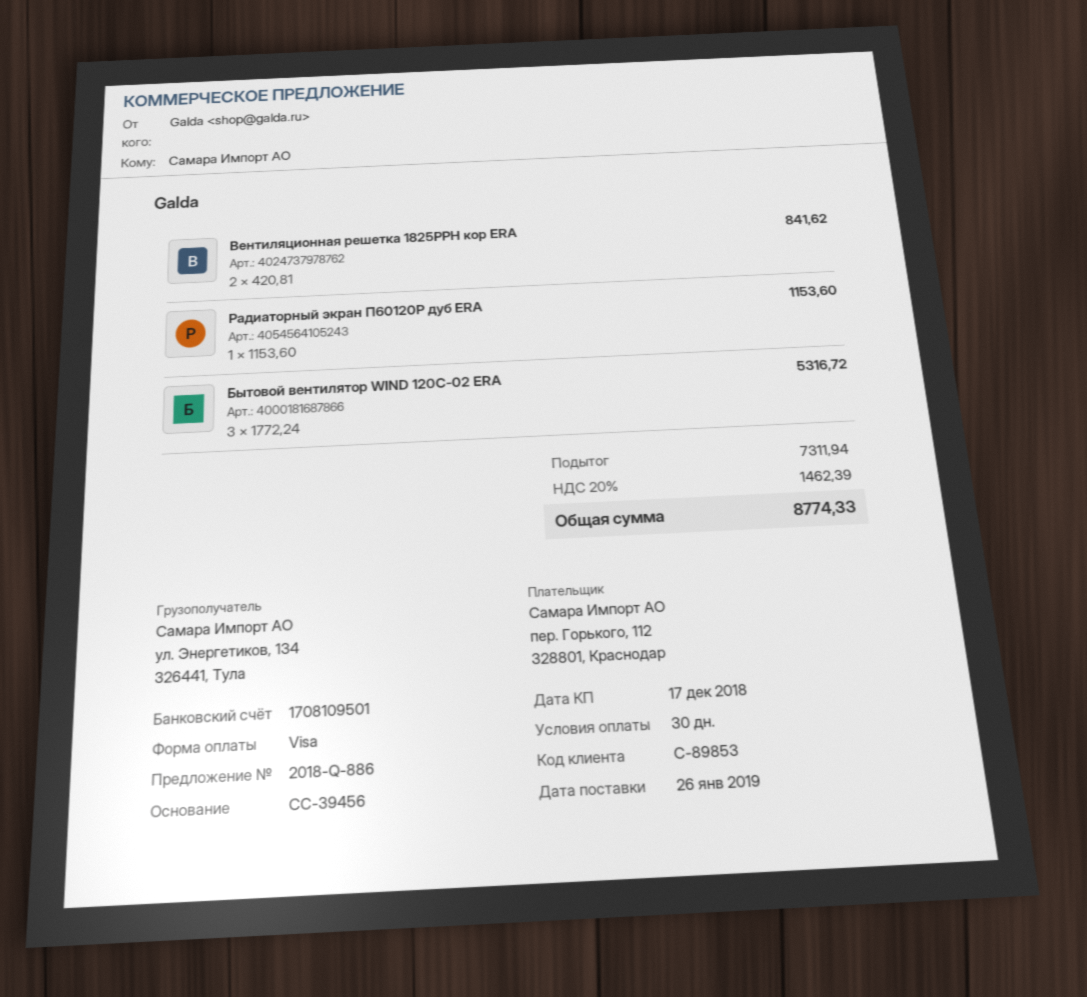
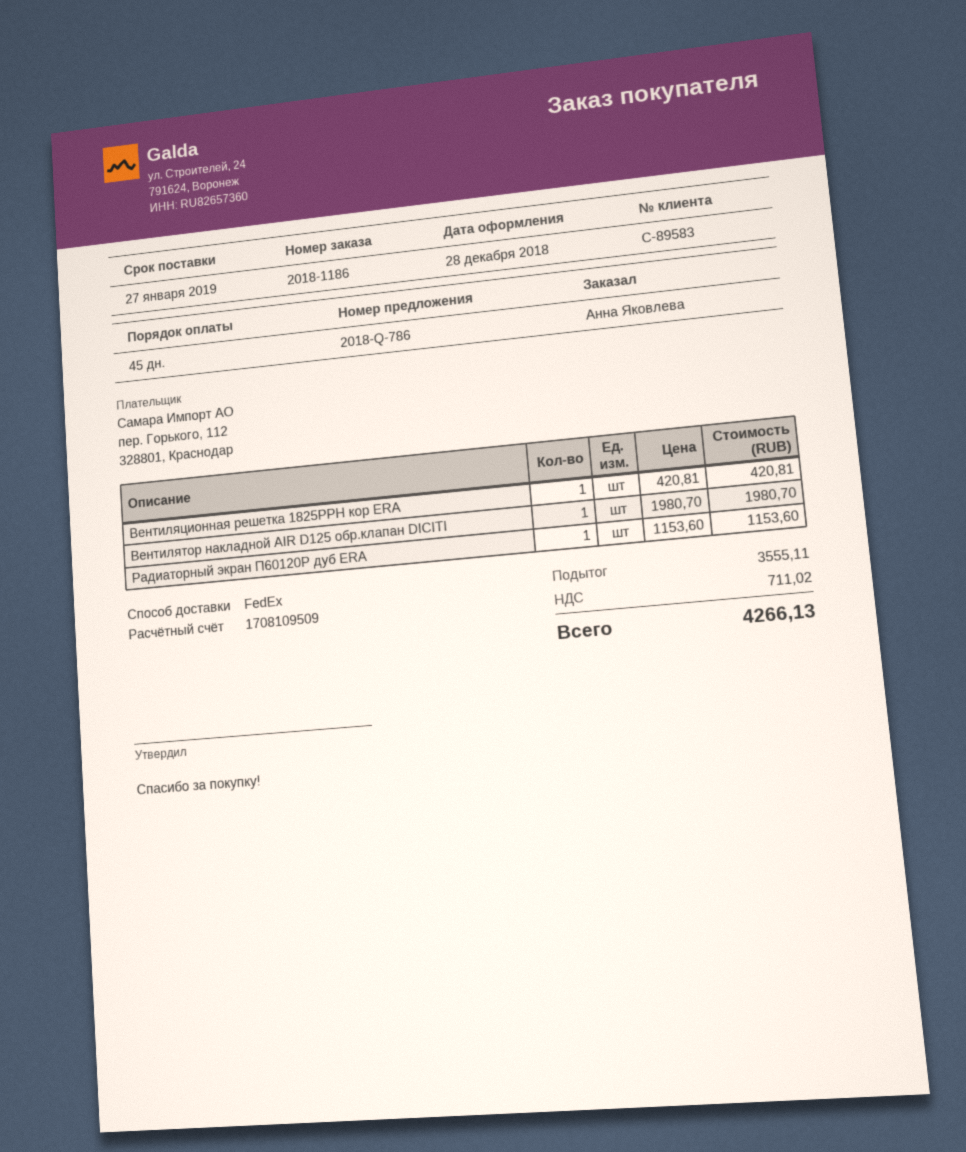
quote number: 2018-Q-886 -> 2018-Q-786
delivery date: 2019-01-26 -> 2019-01-27
payment terms: 30 days -> 45 days
customer number: C-89853 -> C-89583
bank account: 1708109501 -> 1708109509
Вентиляционная решетка 1825РРН кор ERA: 2 x 420.81 = 841.62 -> 1 x 420.81 = 420.81
Бытовой вентилятор WIND 120C-02 ERA: 3 x 1772.24 = 5316.72 -> none
Вентилятор накладной AIR D125 обр.клапан DICITI: none -> 1 x 1980.70 = 1980.70
subtotal: 7311.94 -> 3555.11
tax: 1462.39 -> 711.02
total: 8774.33 -> 4266.13

